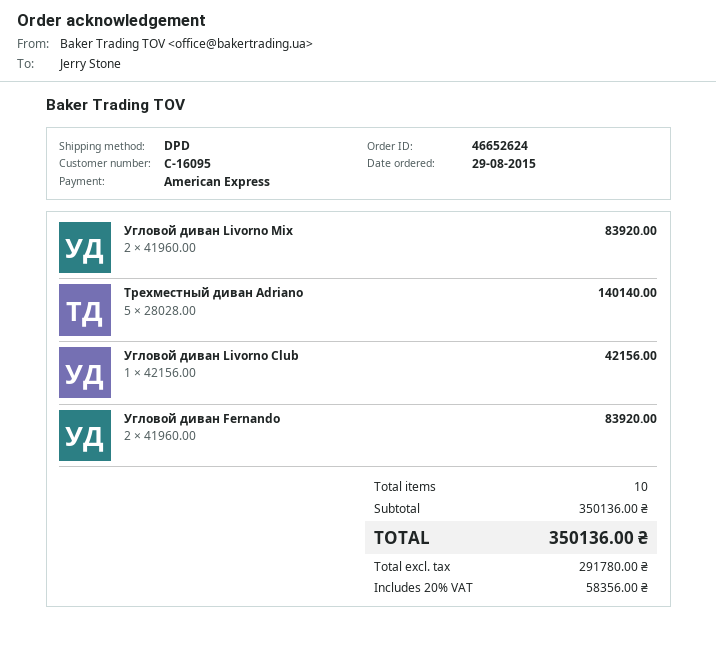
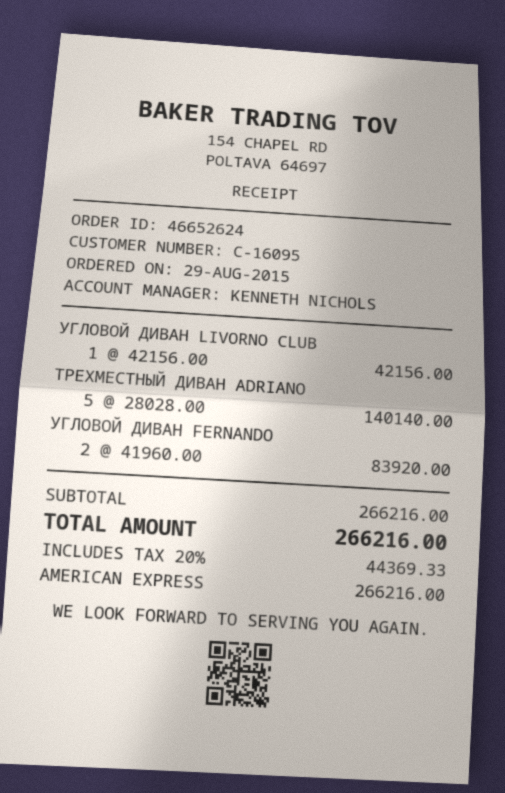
Угловой диван Livorno Mix: 2 x 41960.00 = 83920.00 -> none
subtotal: 350136.00 -> 266216.00
tax: 20% = 58356.00 -> 20% = 44369.33
total: 350136.00 -> 266216.00

